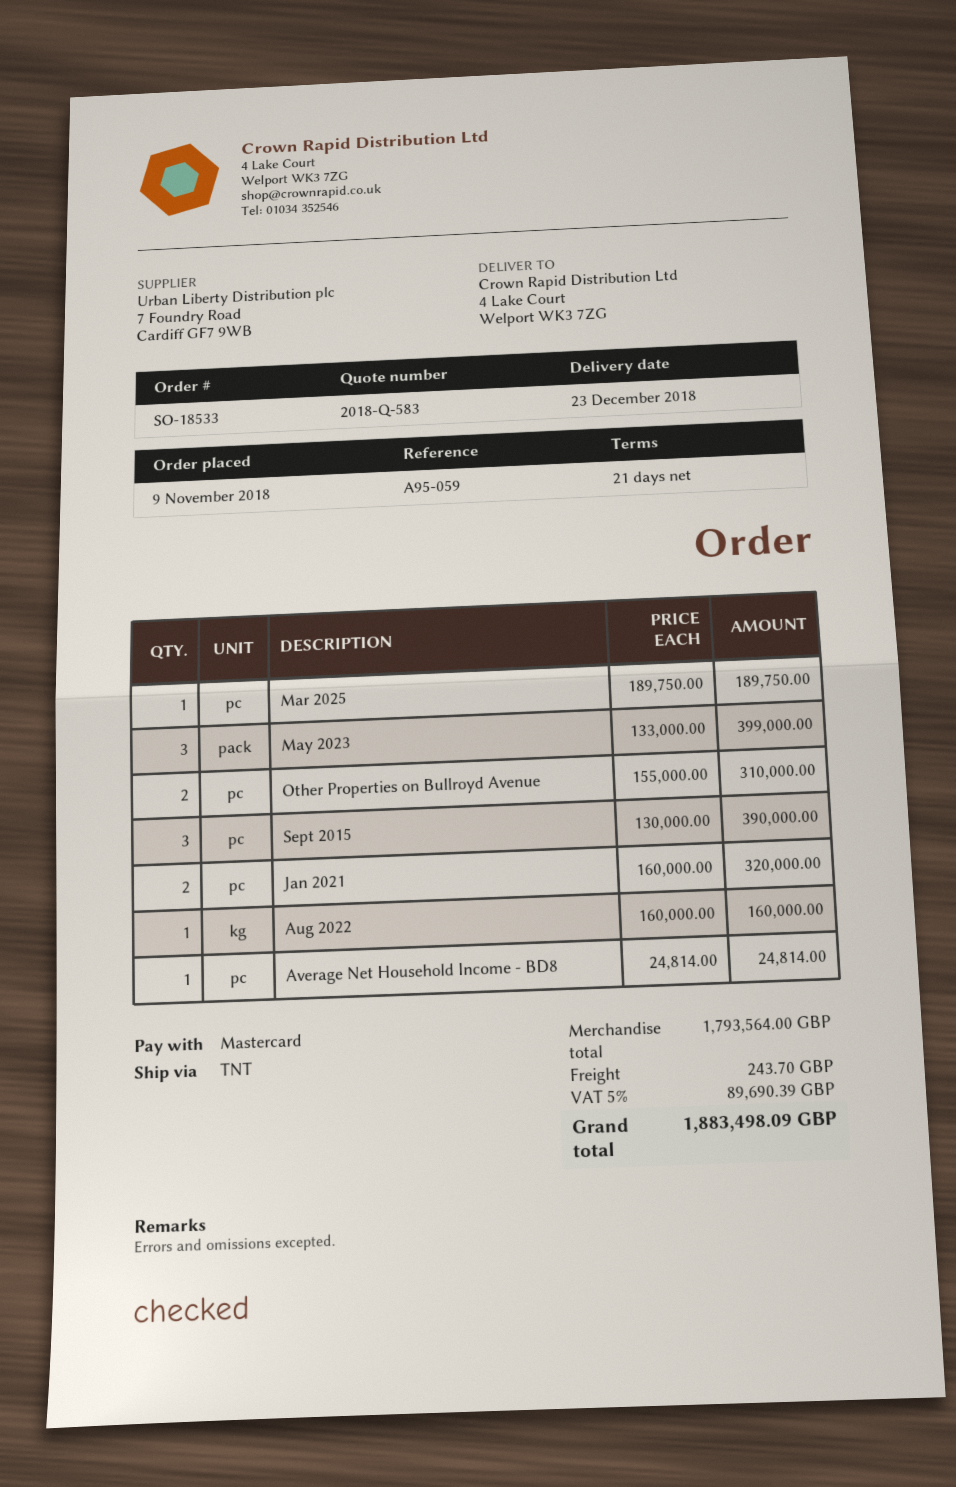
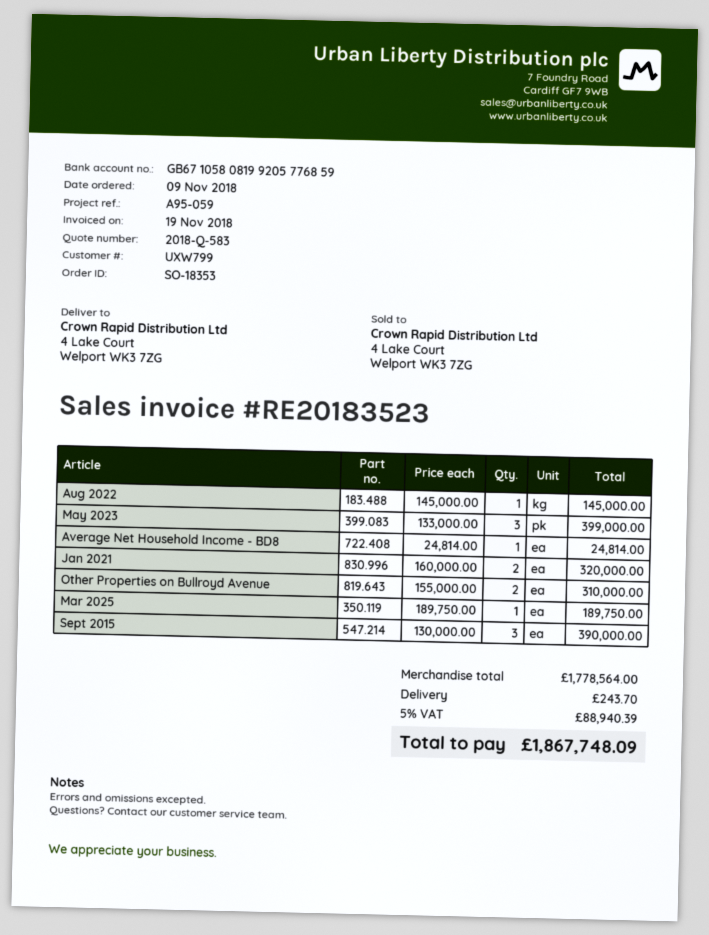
order number: SO-18533 -> SO-18353
Aug 2022: 1 x 160000.00 = 160000.00 -> 1 x 145000.00 = 145000.00
subtotal: 1793564.00 -> 1778564.00
tax: 5% = 89690.39 -> 5% = 88940.39
total: 1883498.09 -> 1867748.09

